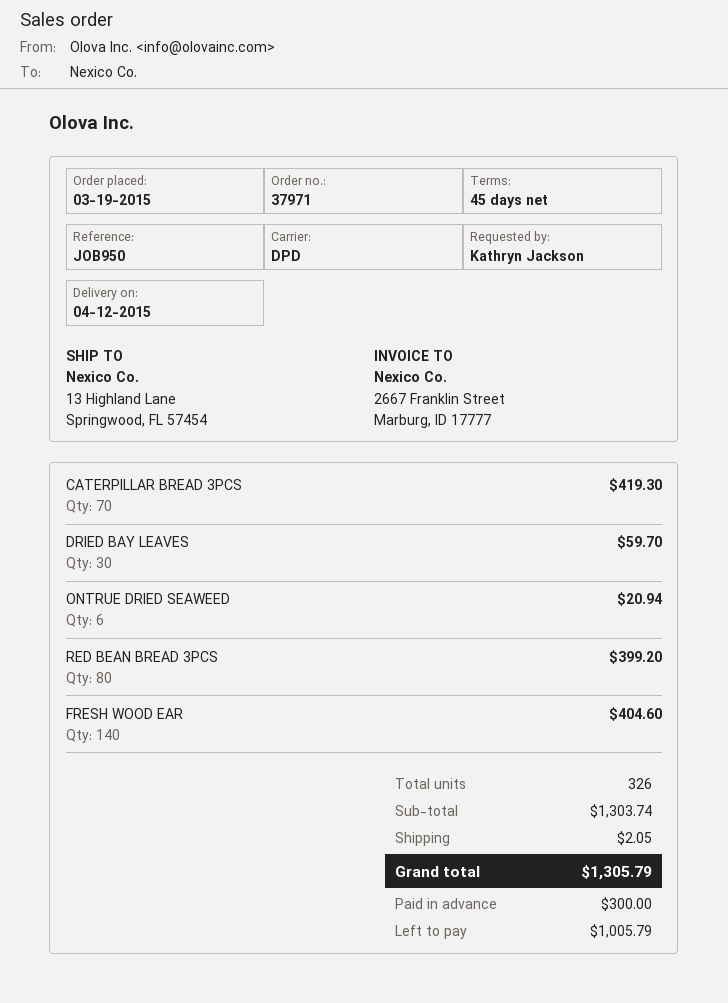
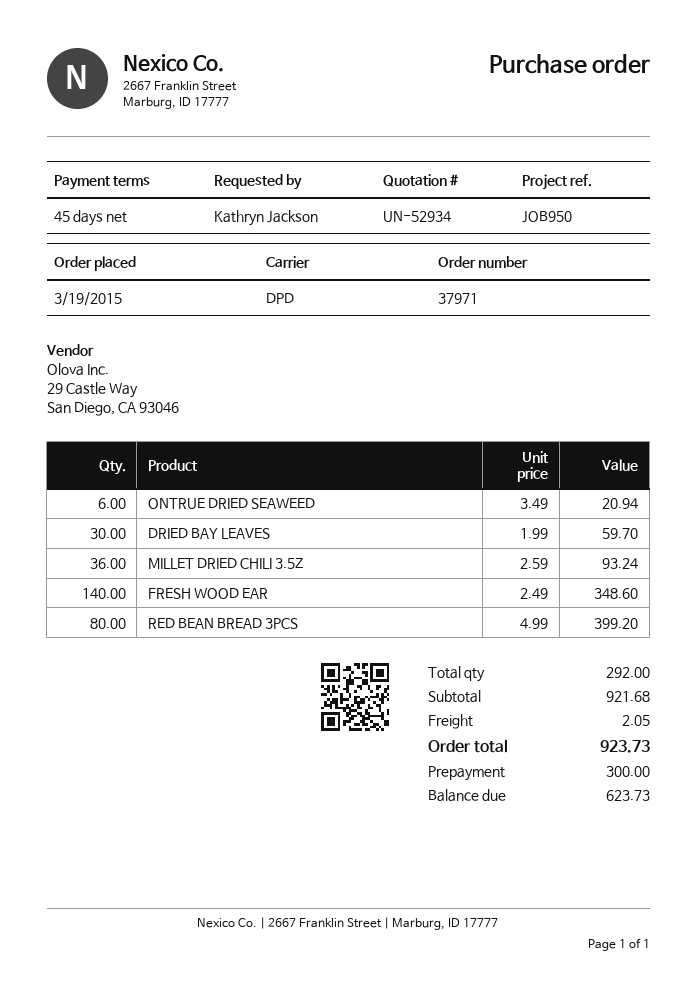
CATERPILLAR BREAD 3PCS: 70 for 419.30 -> none
FRESH WOOD EAR: 140 for 404.60 -> 140 for 348.60
MILLET DRIED CHILI 3.5Z: none -> 36 for 93.24
total quantity: 326 -> 292
subtotal: 1303.74 -> 921.68
total: 1305.79 -> 923.73
balance: 1005.79 -> 623.73

